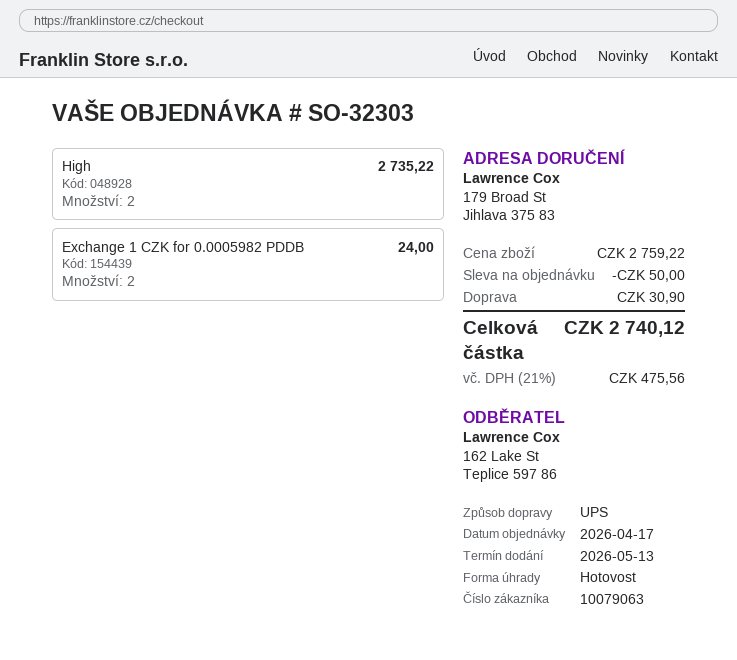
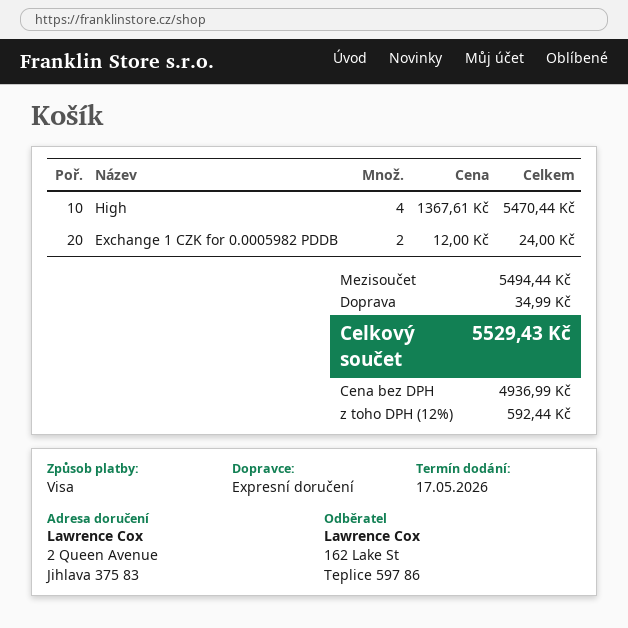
delivery date: 2026-05-13 -> 2026-05-17
payment method: cash -> Visa
shipping method: UPS -> express
ship to: 179 Broad St, Jihlava 375 83 -> 2 Queen Avenue, Jihlava 375 83
High: 2 for 2735.22 -> 4 for 5470.44
subtotal: 2759.22 -> 5494.44
discount: 50.00 -> none
shipping: 30.90 -> 34.99
tax: 21% = 475.56 -> 12% = 592.44
total: 2740.12 -> 5529.43

